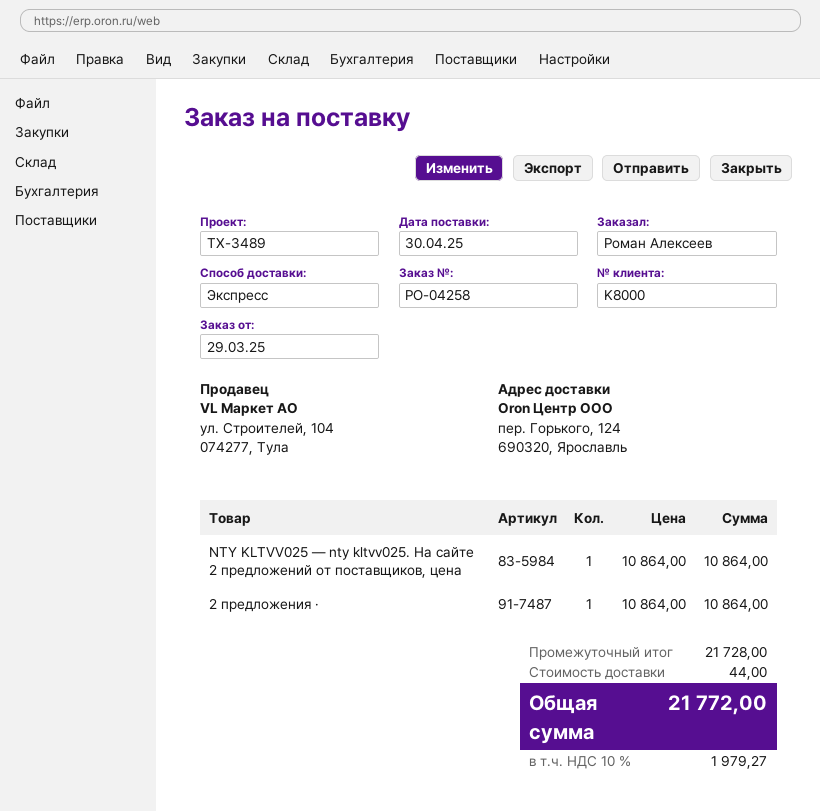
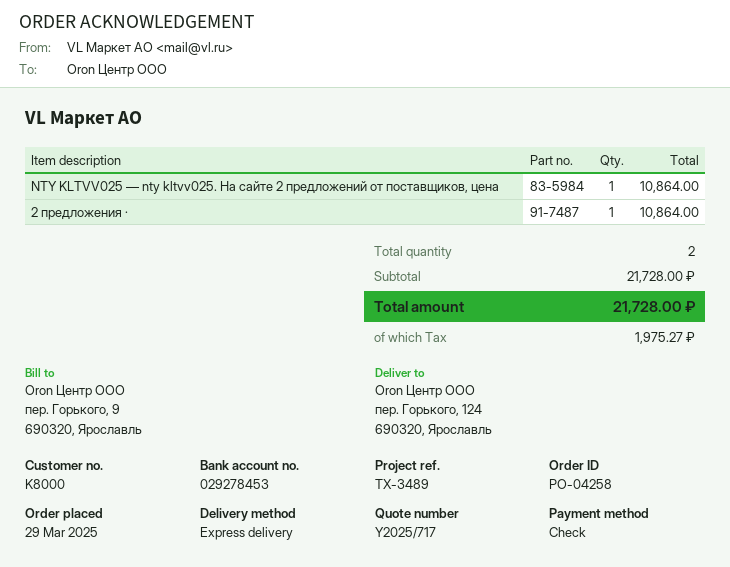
shipping: 44.00 -> none
tax: 1979.27 -> 1975.27
total: 21772.00 -> 21728.00

